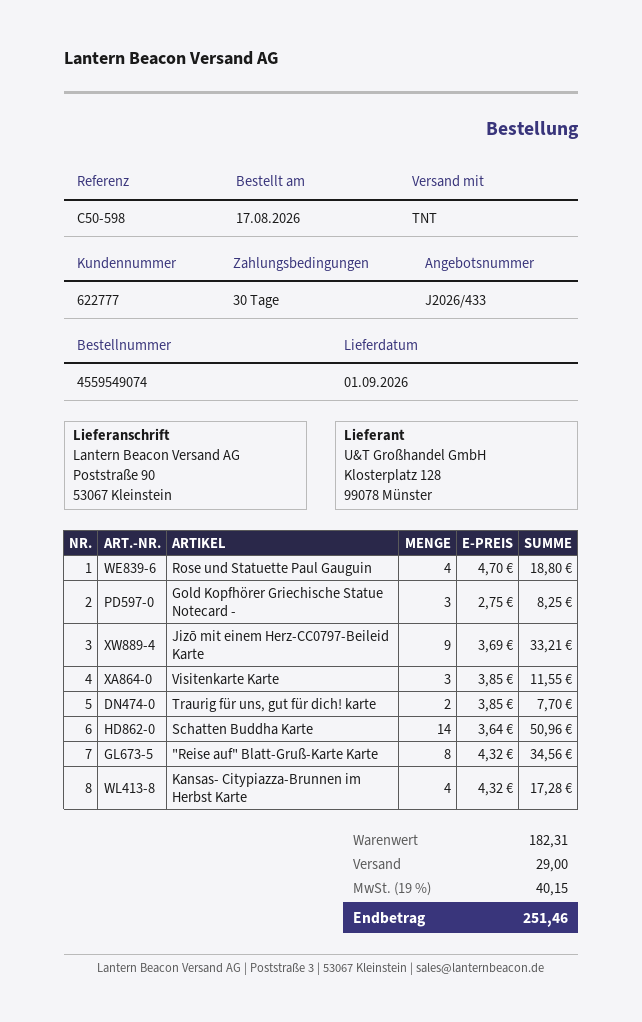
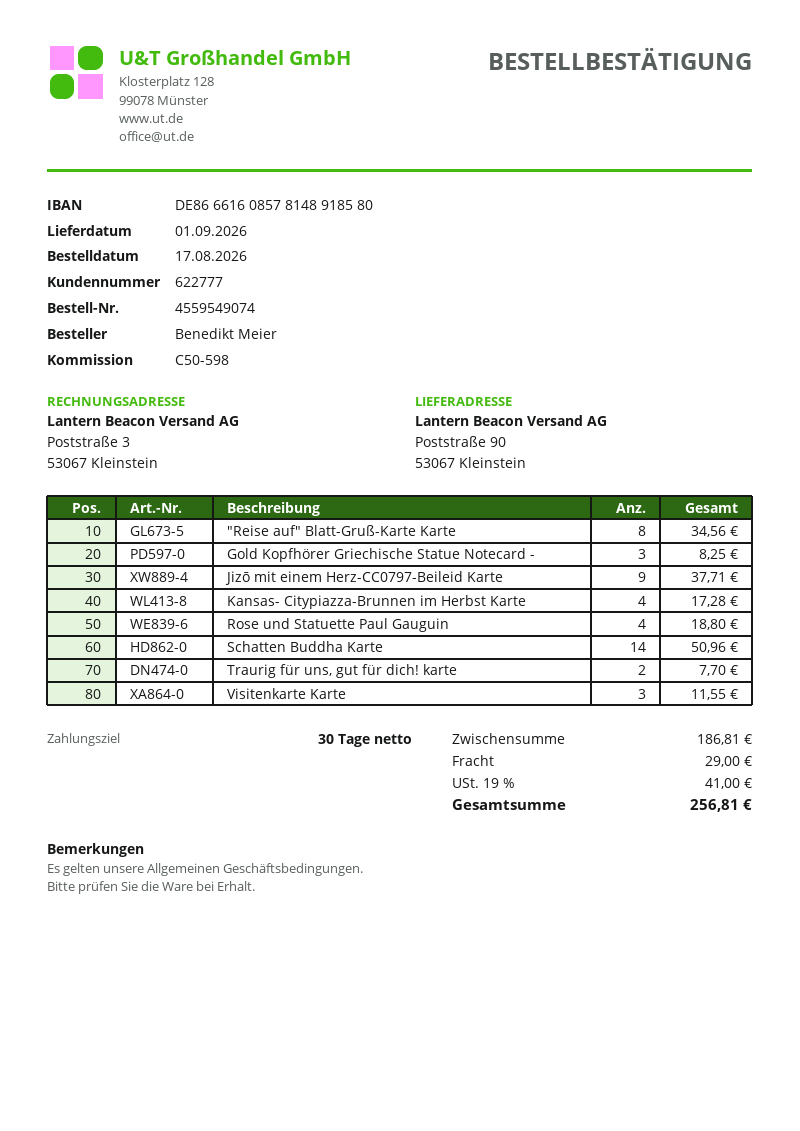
Jizō mit einem Herz-CC0797-Beileid Karte: 9 for 33.21 -> 9 for 37.71
subtotal: 182.31 -> 186.81
tax: 19% = 40.15 -> 19% = 41.00
total: 251.46 -> 256.81

